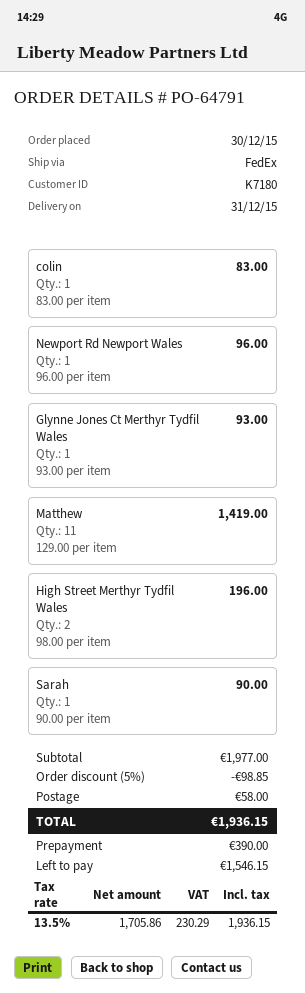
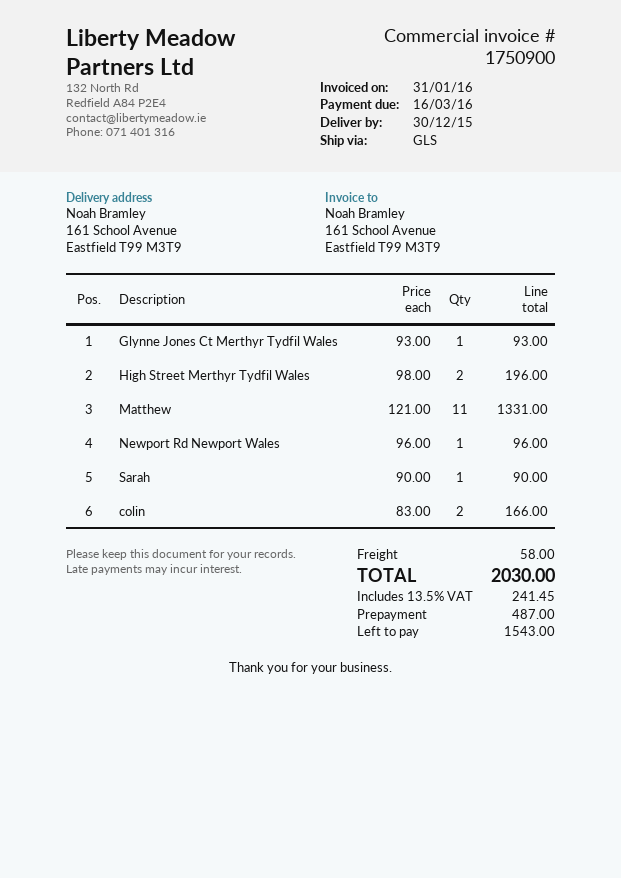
delivery date: 2015-12-31 -> 2015-12-30
shipping method: FedEx -> GLS
colin: 1 x 83.00 = 83.00 -> 2 x 83.00 = 166.00
Matthew: 11 x 129.00 = 1419.00 -> 11 x 121.00 = 1331.00
discount: 5% = 98.85 -> none
tax: 13.5% = 230.29 -> 13.5% = 241.45
total: 1936.15 -> 2030.00
deposit: 390.00 -> 487.00
balance: 1546.15 -> 1543.00

